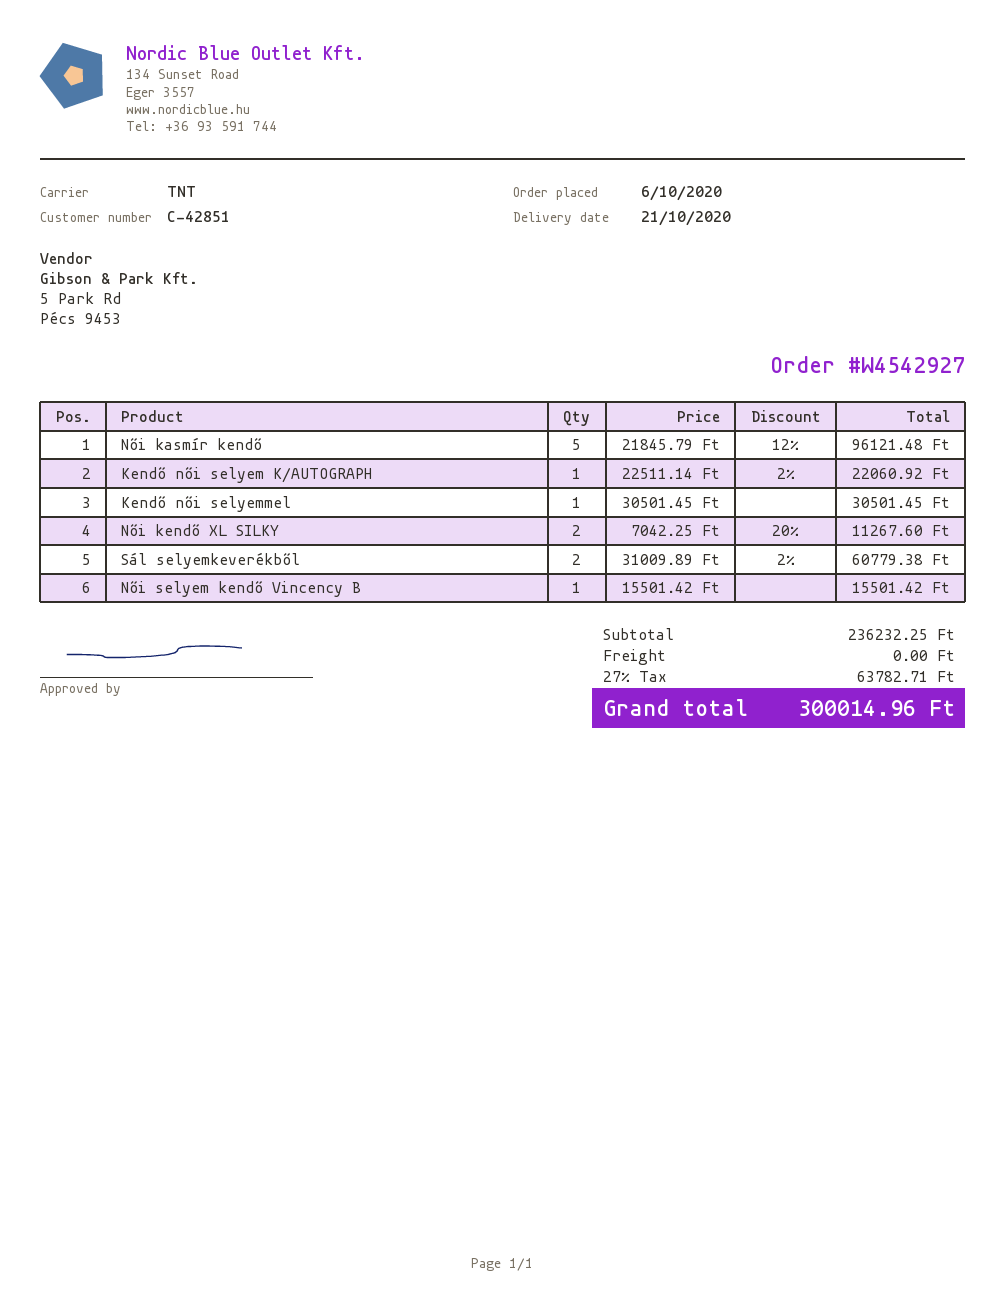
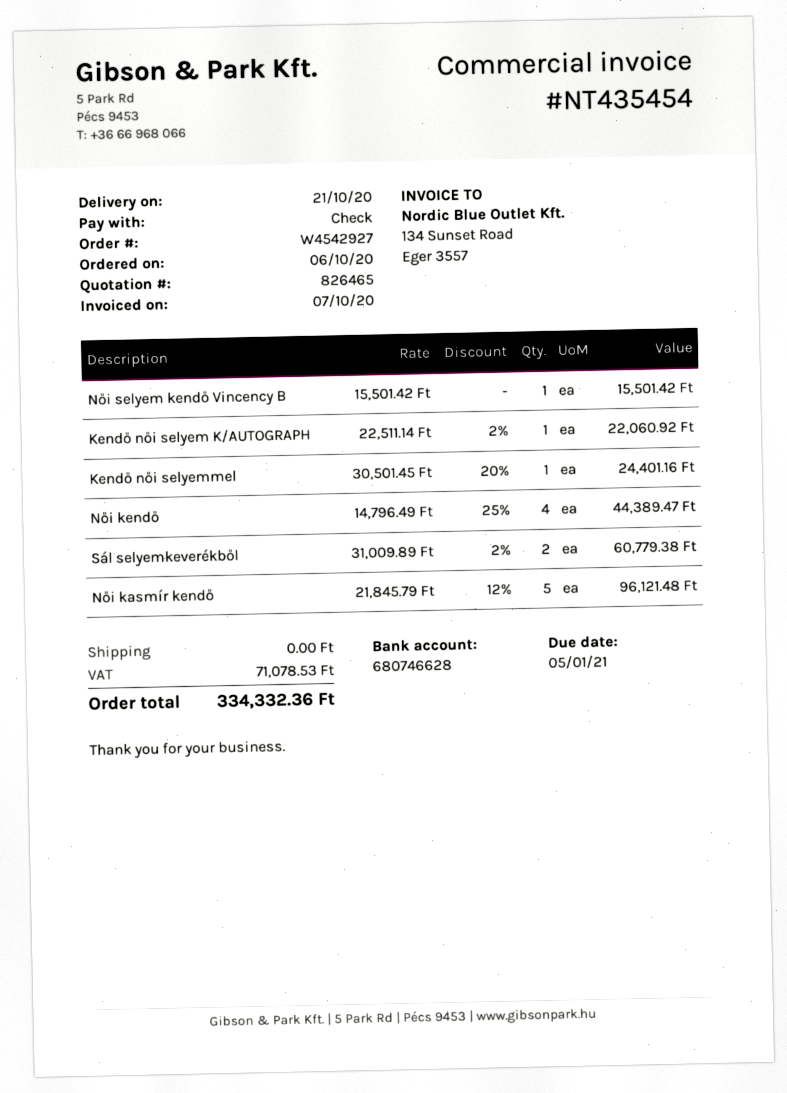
Kendő női selyemmel: 1 x 30501.45 = 30501.45 -> 1 x 30501.45 - 20% = 24401.16
Női kendő XL SILKY: 2 x 7042.25 - 20% = 11267.60 -> none
Női kendő: none -> 4 x 14796.49 - 25% = 44389.47
tax: 63782.71 -> 71078.53
total: 300014.96 -> 334332.36

